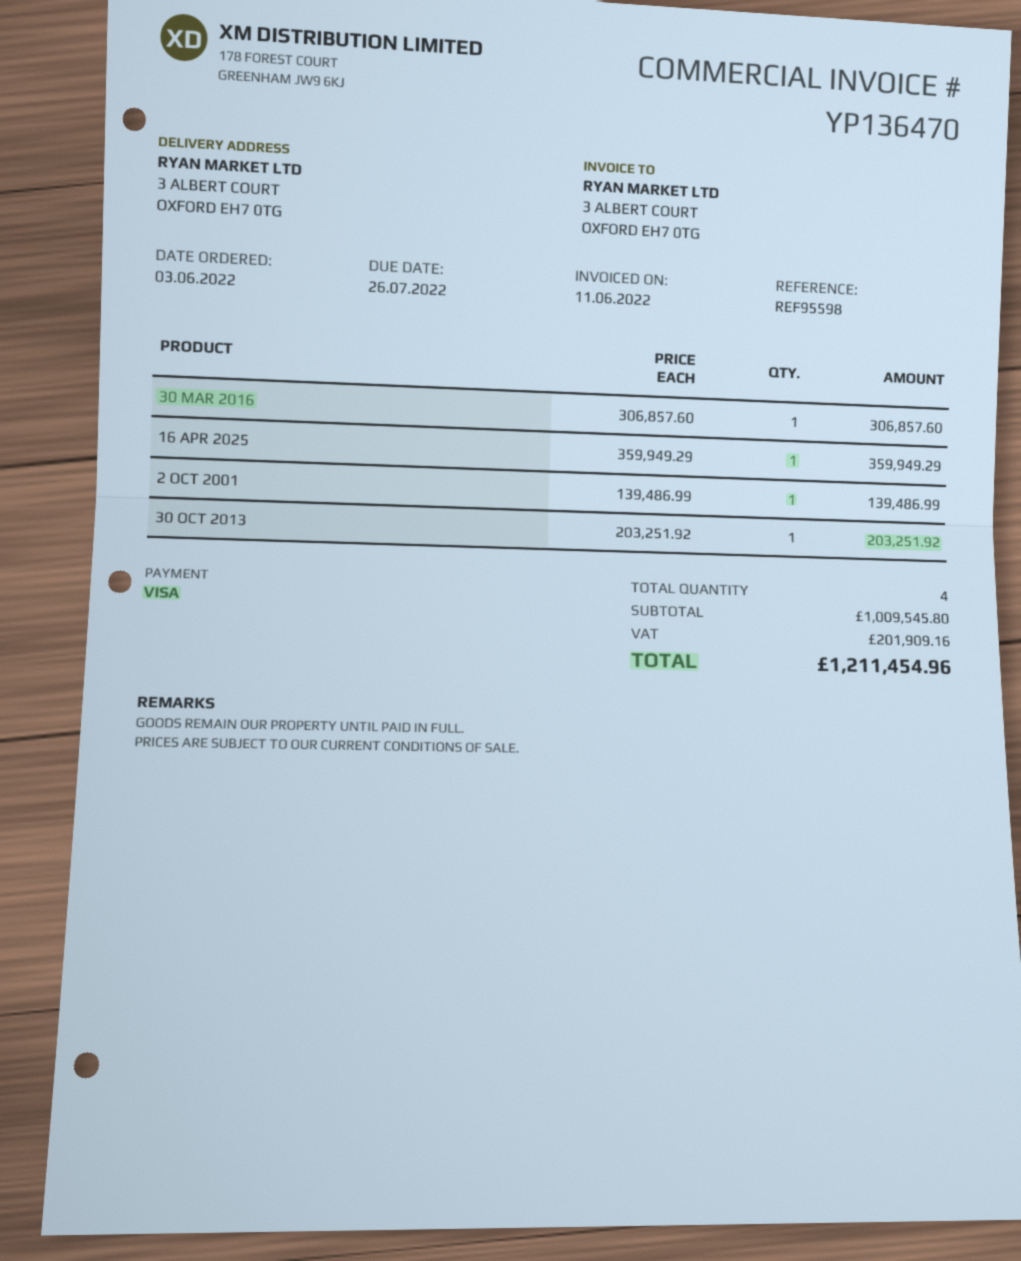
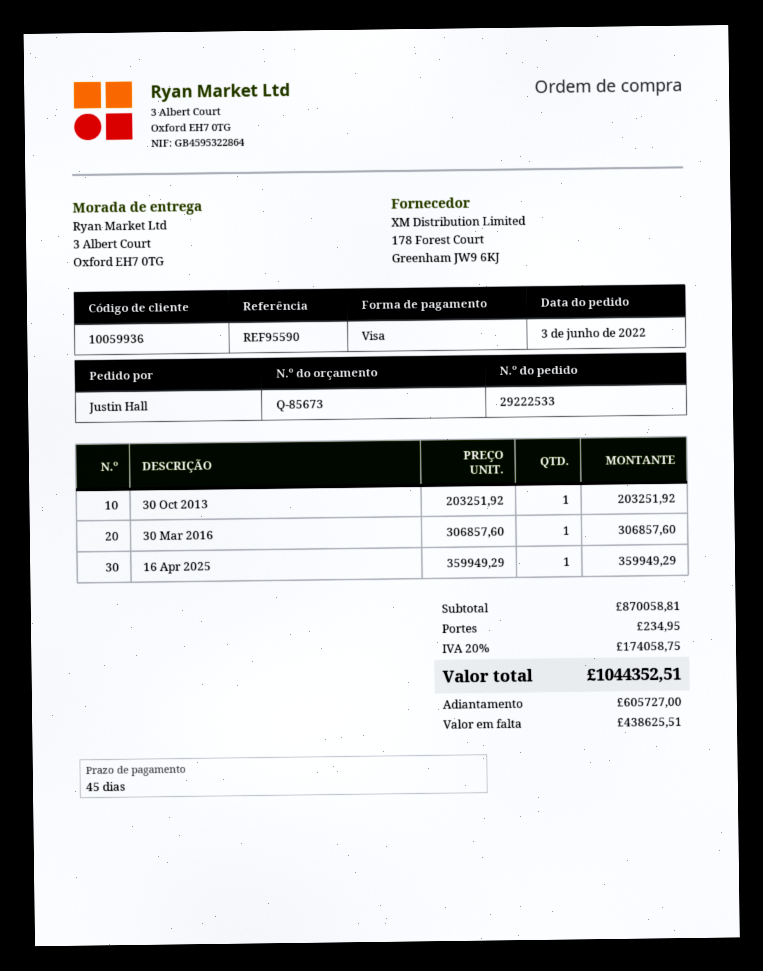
reference: REF95598 -> REF95590
2 OCT 2001: 1 x 139486.99 = 139486.99 -> none
subtotal: 1009545.80 -> 870058.81
shipping: none -> 234.95
tax: 201909.16 -> 174058.75
total: 1211454.96 -> 1044352.51

